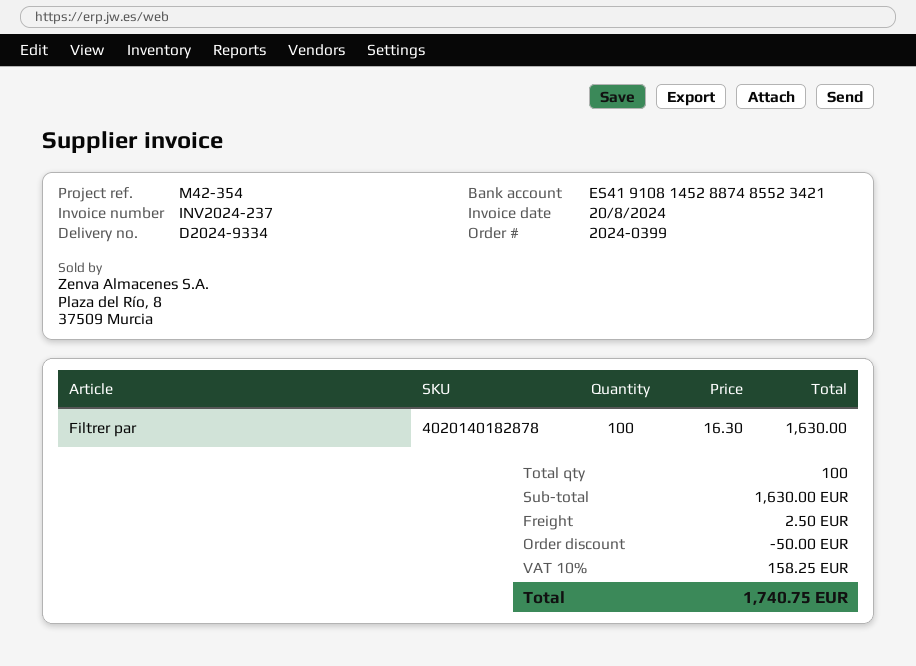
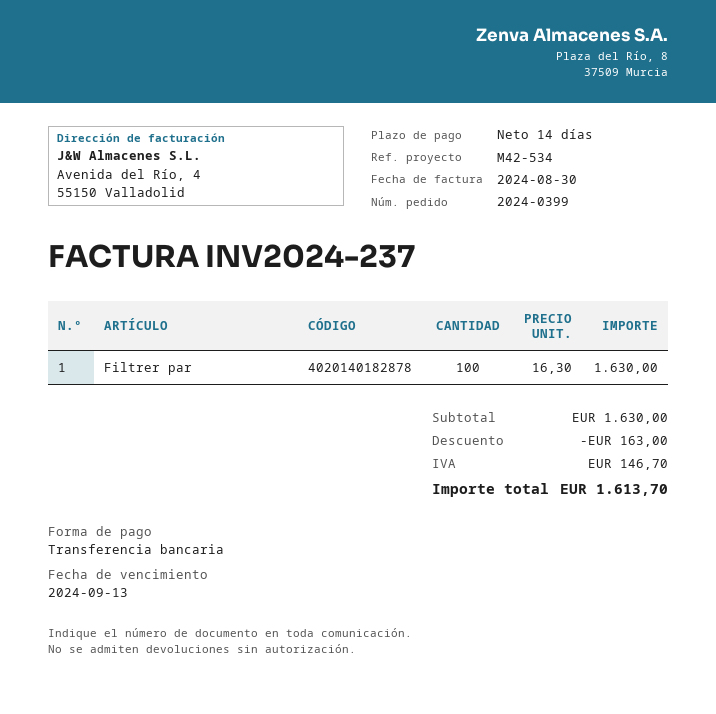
invoice date: 2024-08-20 -> 2024-08-30
reference: M42-354 -> M42-534
discount: 50.00 -> 163.00
shipping: 2.50 -> none
tax: 158.25 -> 146.70
total: 1740.75 -> 1613.70

